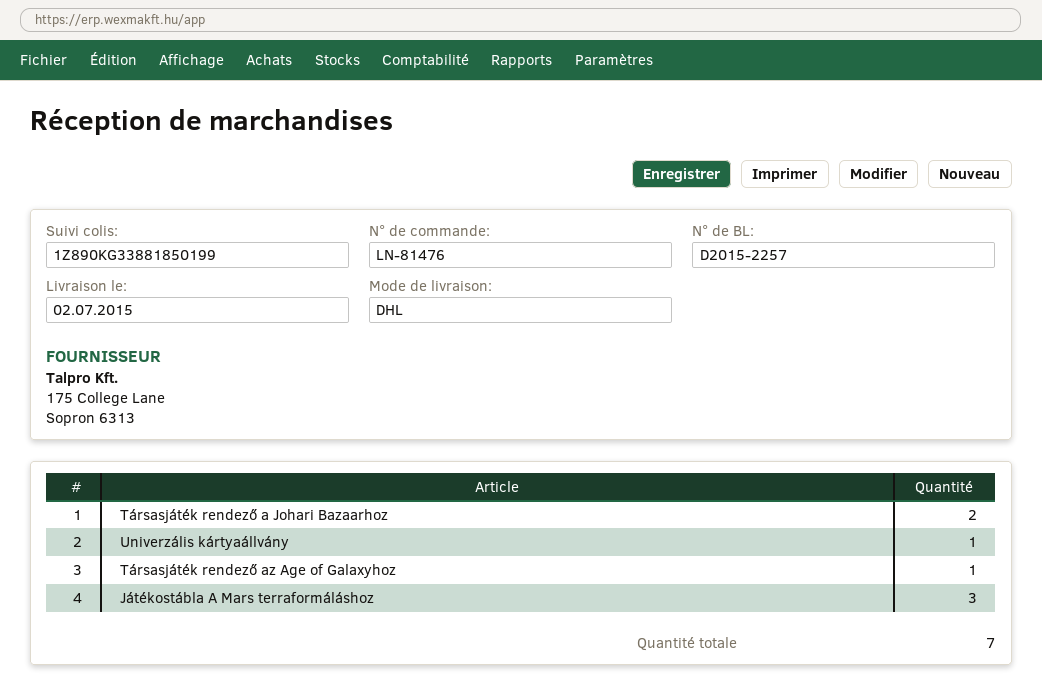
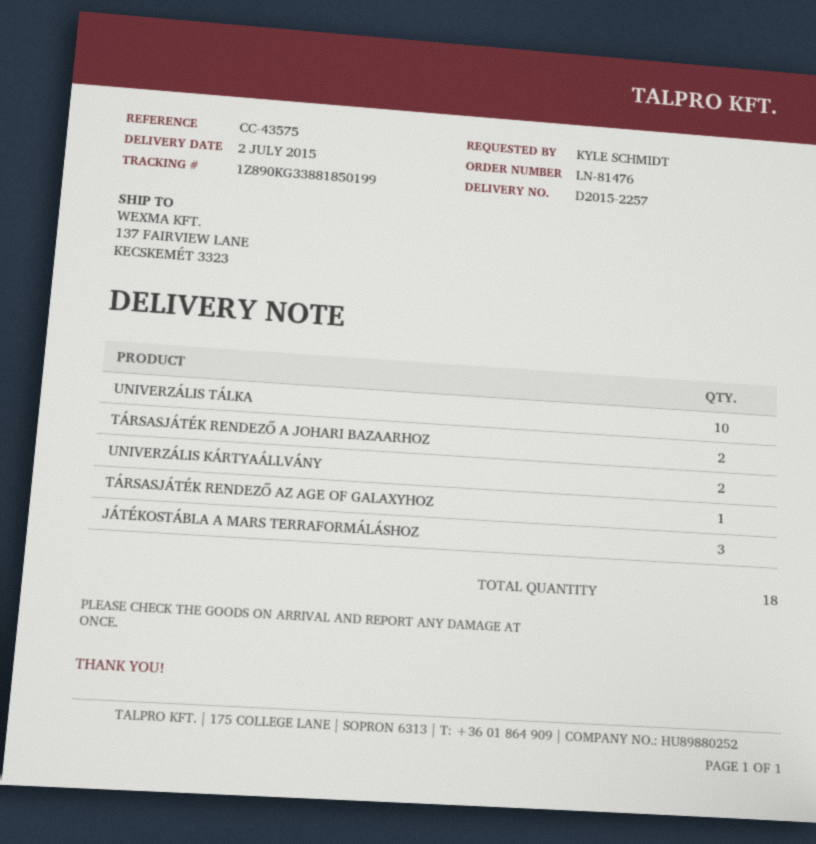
Univerzális kártyaállvány: 1 -> 2
UNIVERZÁLIS TÁLKA: none -> 10
total quantity: 7 -> 18

